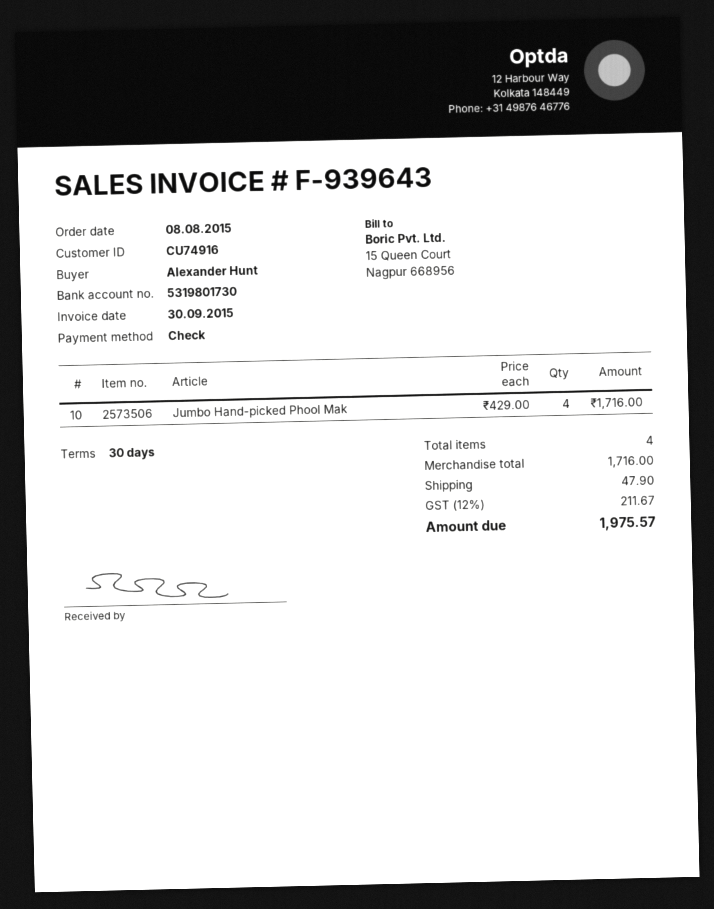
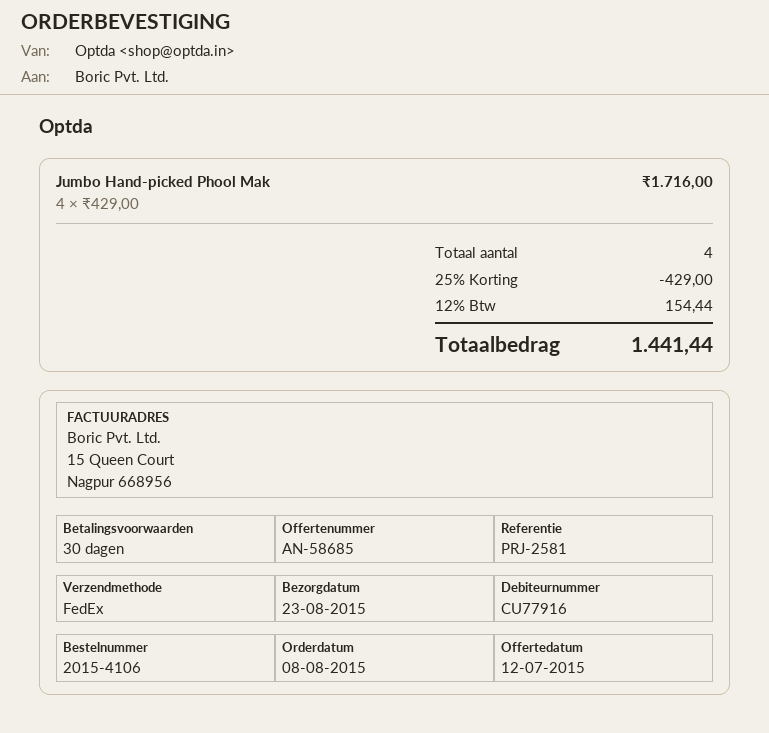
customer number: CU74916 -> CU77916
discount: none -> 25% = 429.00
shipping: 47.90 -> none
tax: 12% = 211.67 -> 12% = 154.44
total: 1975.57 -> 1441.44

